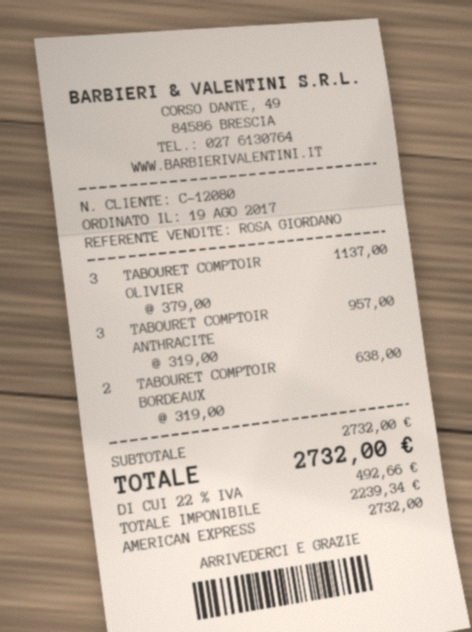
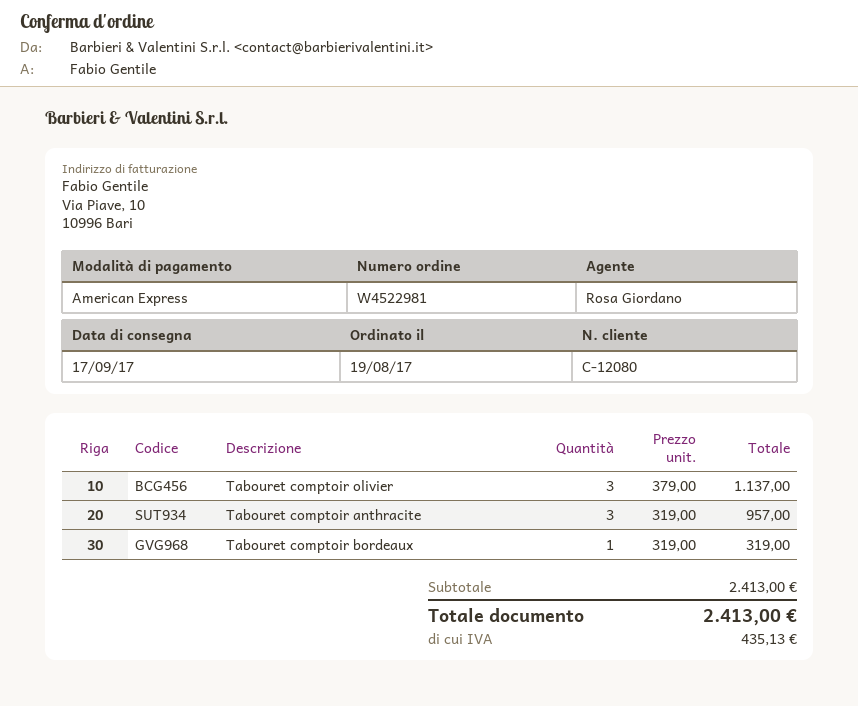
TABOURET COMPTOIR BORDEAUX: 2 x 319.00 = 638.00 -> 1 x 319.00 = 319.00
subtotal: 2732.00 -> 2413.00
tax: 492.66 -> 435.13
total: 2732.00 -> 2413.00

